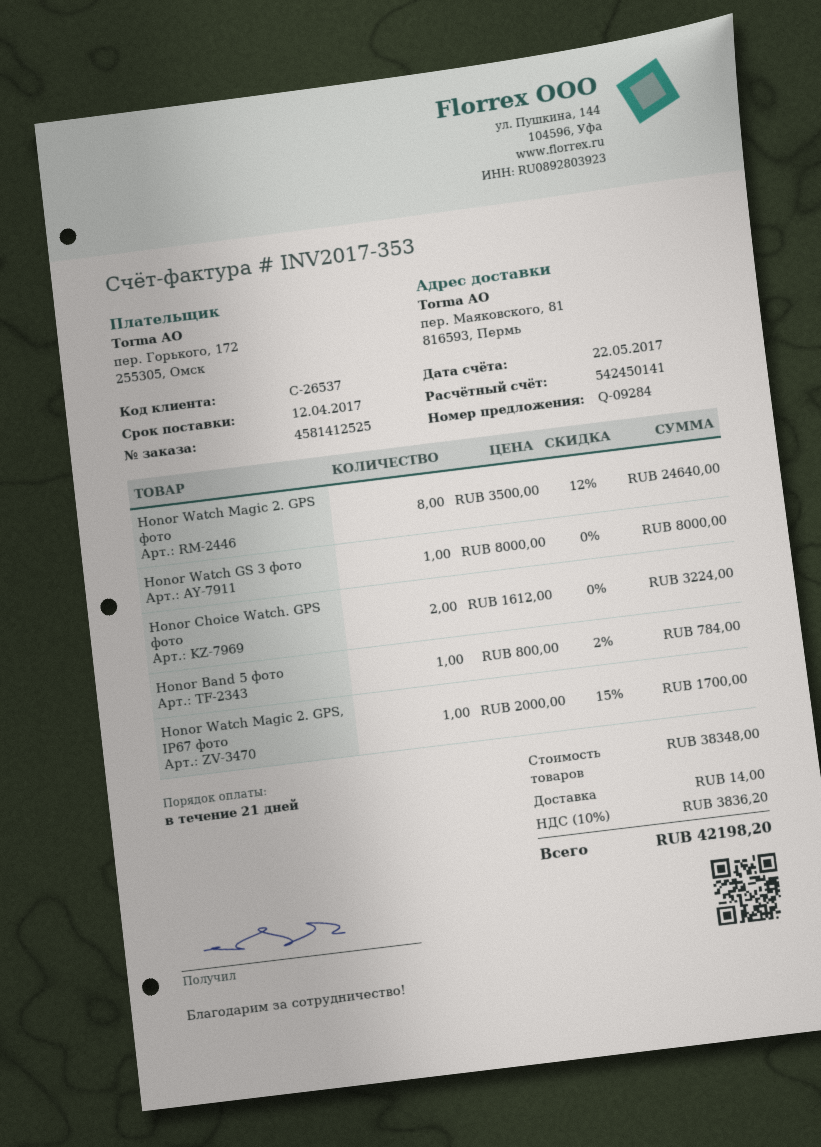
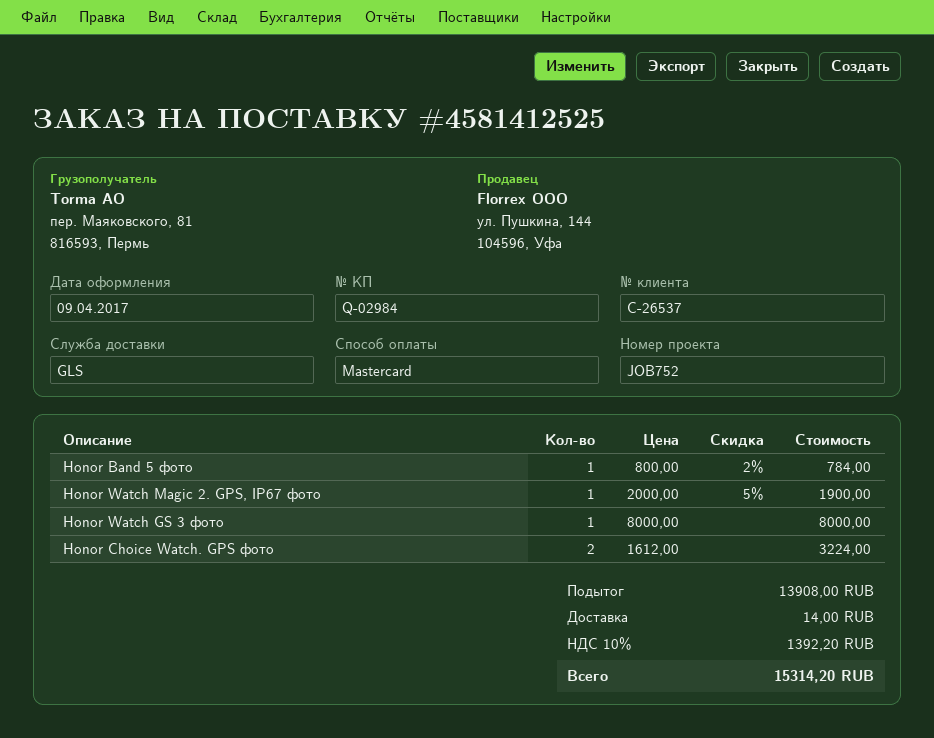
quote number: Q-09284 -> Q-02984
Honor Watch Magic 2. GPS фото: 8 x 3500.00 - 12% = 24640.00 -> none
Honor Watch Magic 2. GPS, IP67 фото: 1 x 2000.00 - 15% = 1700.00 -> 1 x 2000.00 - 5% = 1900.00
subtotal: 38348.00 -> 13908.00
tax: 10% = 3836.20 -> 10% = 1392.20
total: 42198.20 -> 15314.20

